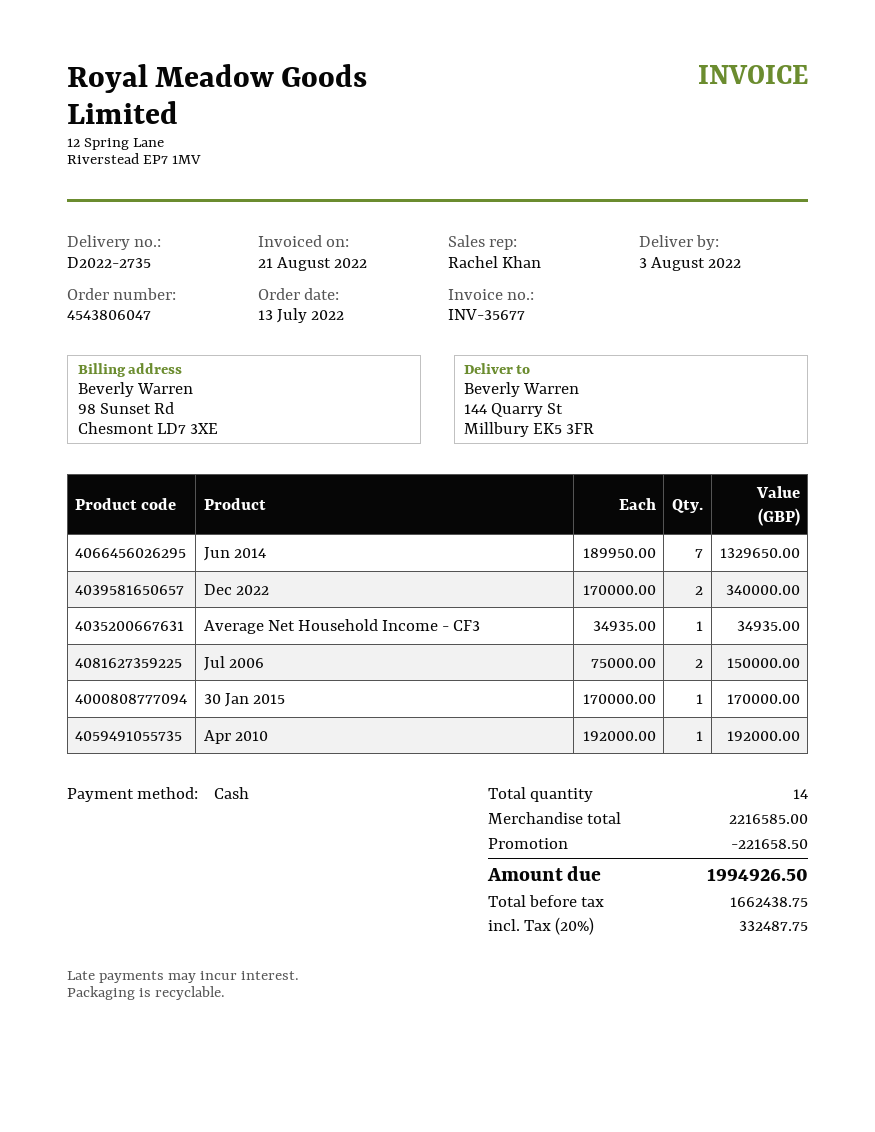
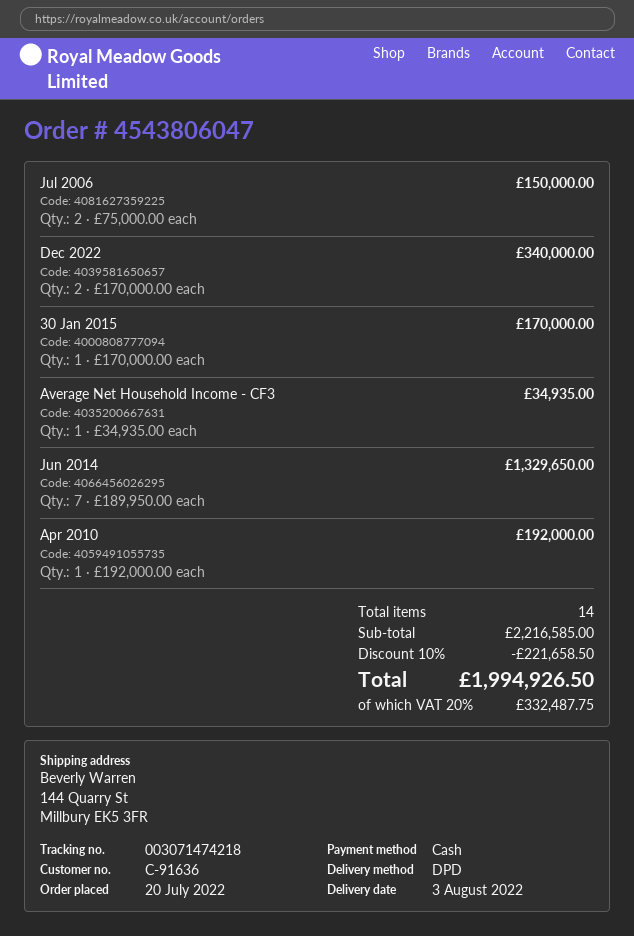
order date: 2022-07-13 -> 2022-07-20

